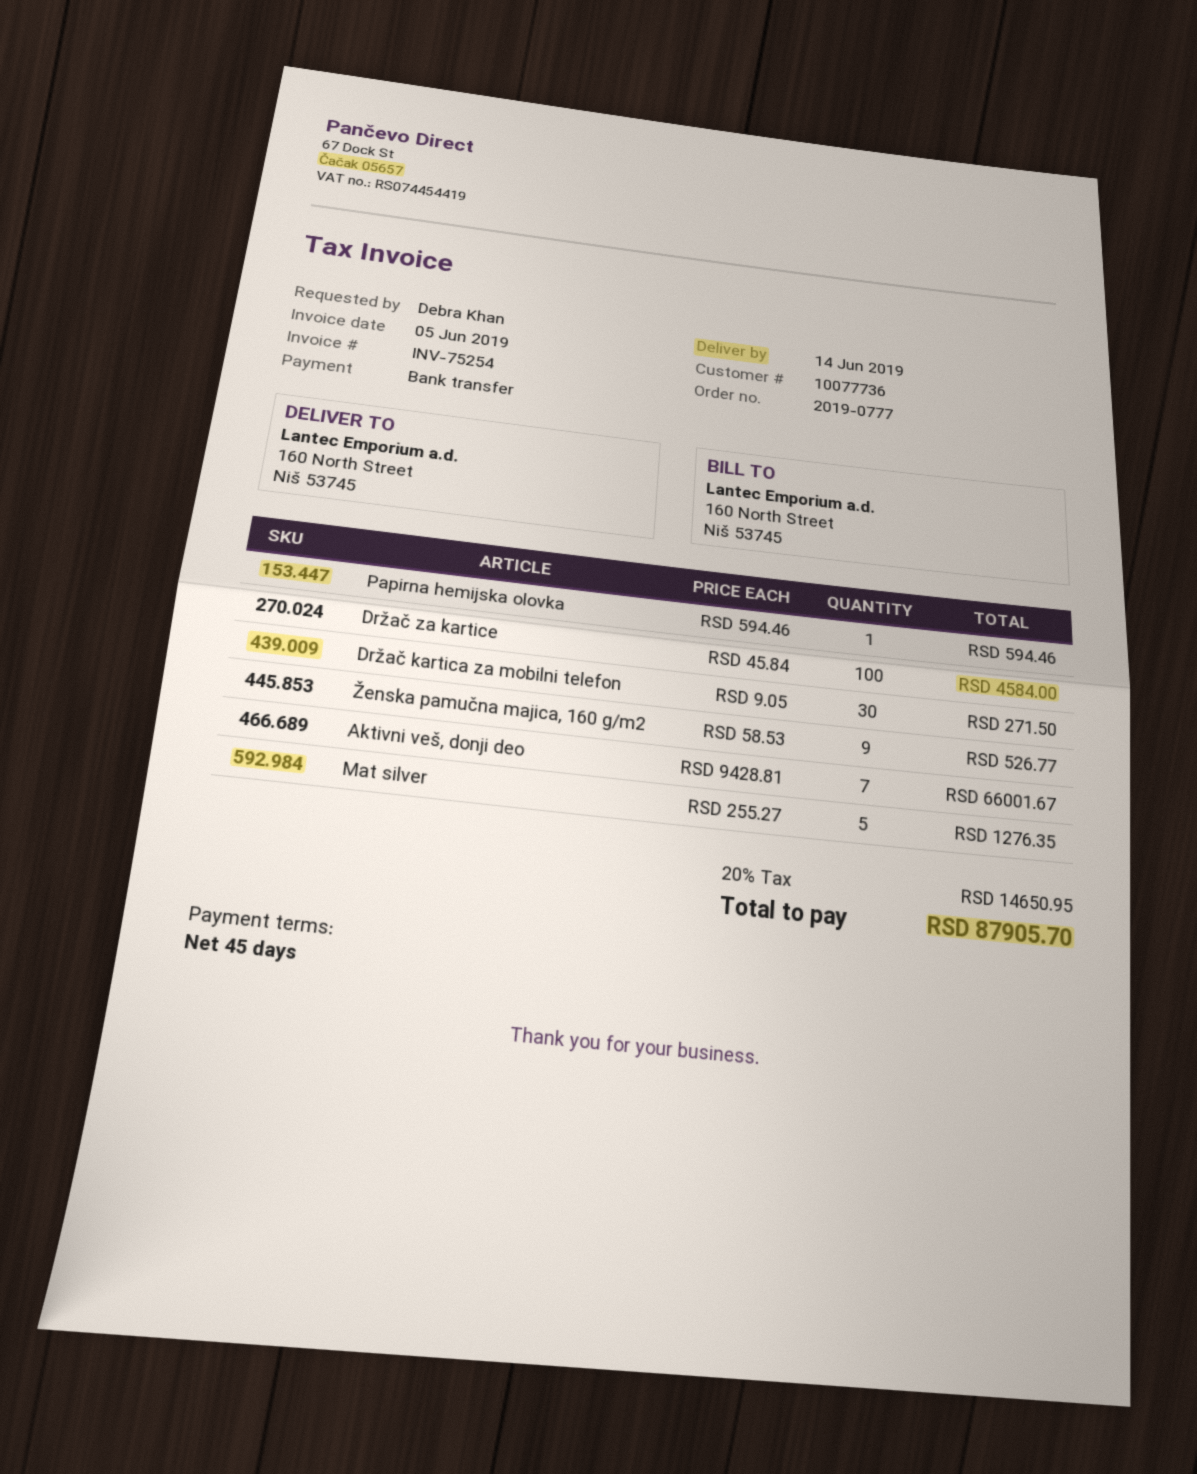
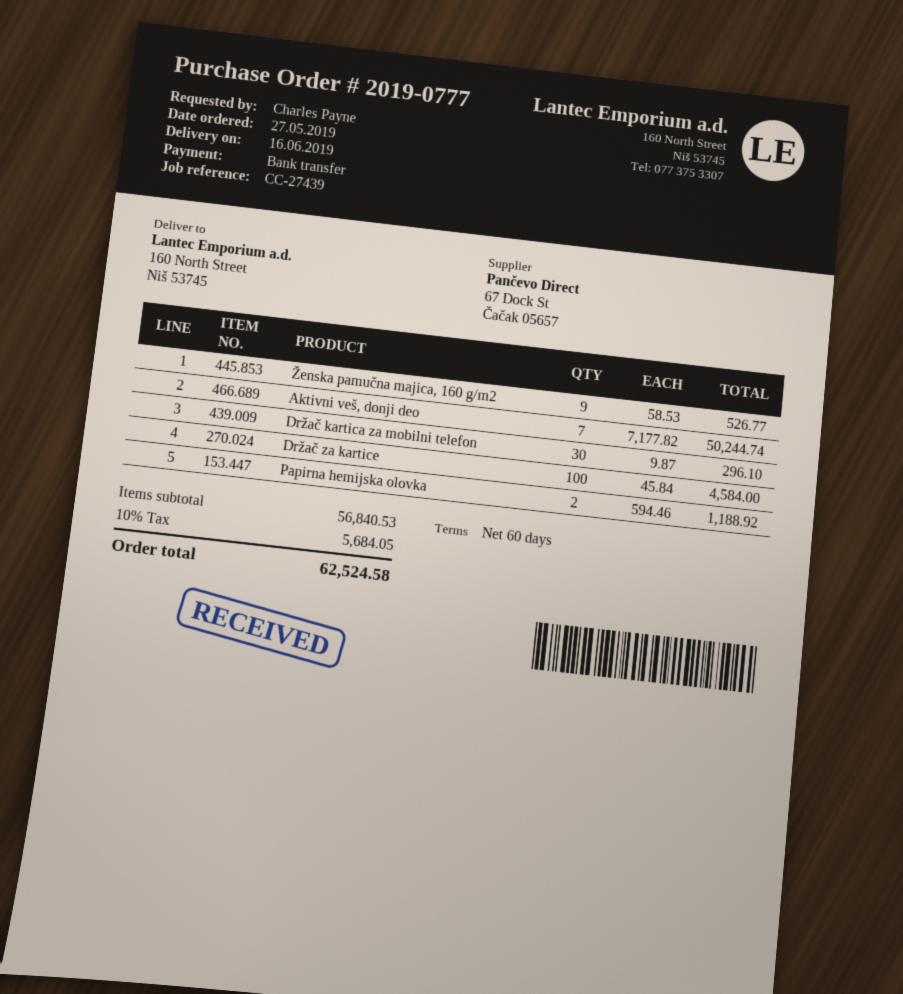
delivery date: 2019-06-14 -> 2019-06-16
payment terms: 45 days -> 60 days
ordered by: Debra Khan -> Charles Payne
Papirna hemijska olovka: 1 x 594.46 = 594.46 -> 2 x 594.46 = 1188.92
Držač kartica za mobilni telefon: 30 x 9.05 = 271.50 -> 30 x 9.87 = 296.10
Aktivni veš, donji deo: 7 x 9428.81 = 66001.67 -> 7 x 7177.82 = 50244.74
Mat silver: 5 x 255.27 = 1276.35 -> none
tax: 20% = 14650.95 -> 10% = 5684.05
total: 87905.70 -> 62524.58

